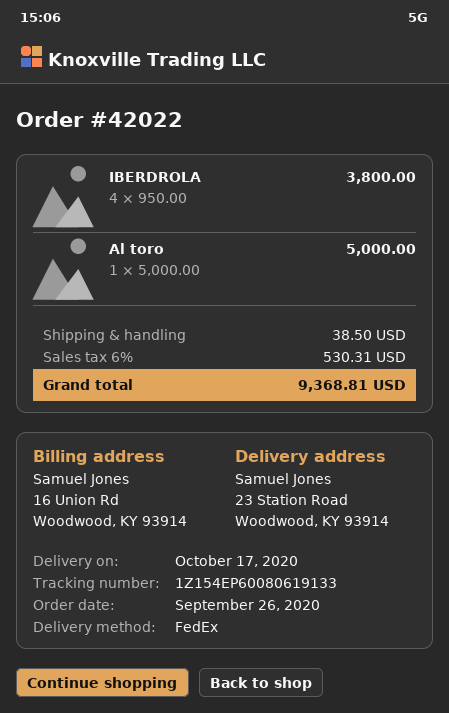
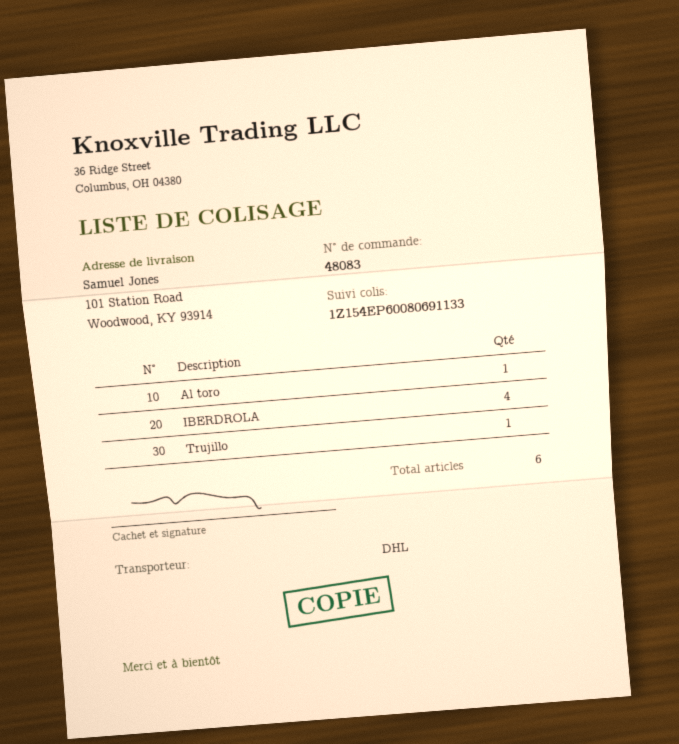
order number: 42022 -> 48083
shipping method: FedEx -> DHL
tracking number: 1Z154EP60080619133 -> 1Z154EP60080691133
ship to: 23 Station Road, Woodwood, KY 93914 -> 101 Station Road, Woodwood, KY 93914
Trujillo: none -> 1

